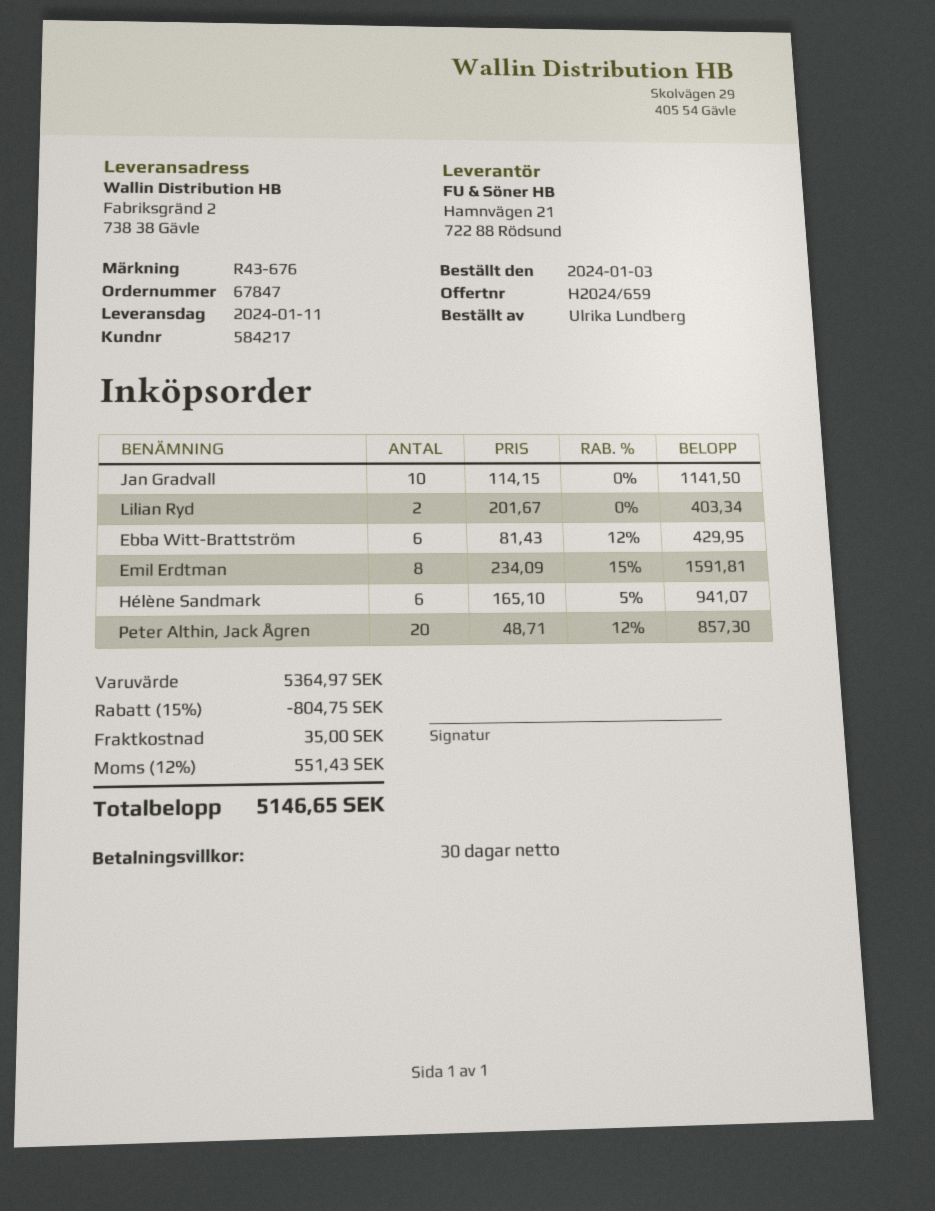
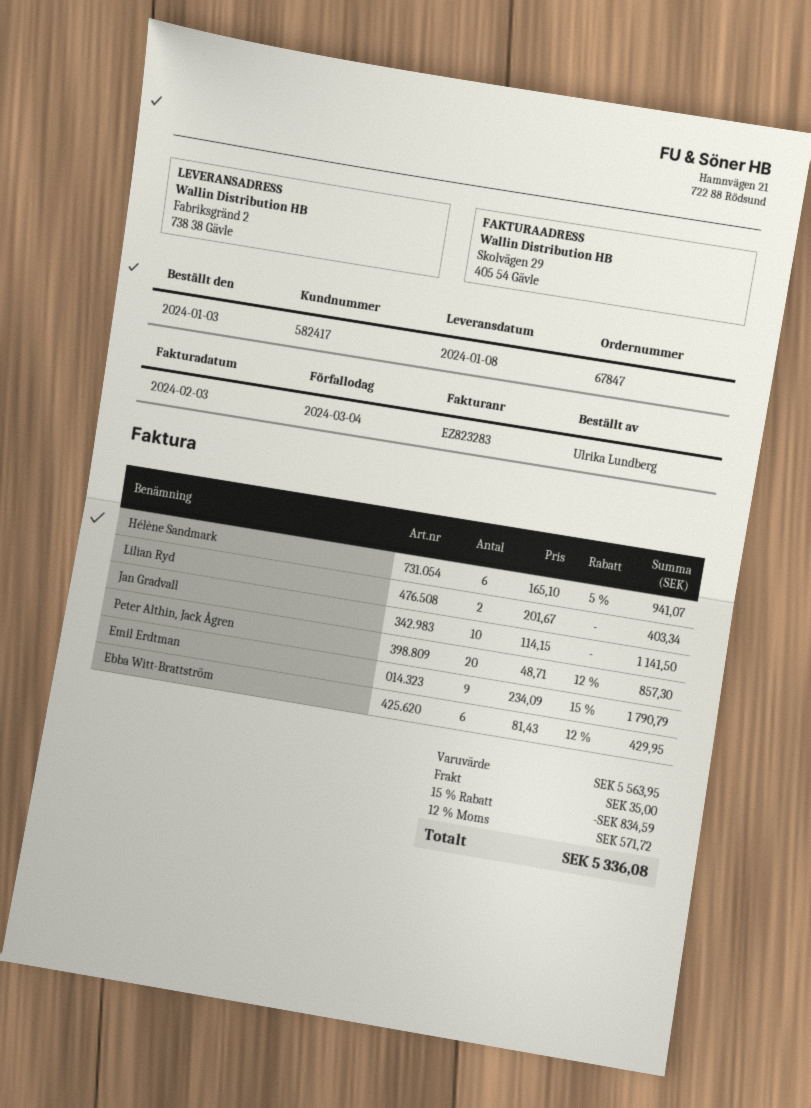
delivery date: 2024-01-11 -> 2024-01-08
customer number: 584217 -> 582417
Emil Erdtman: 8 x 234.09 - 15% = 1591.81 -> 9 x 234.09 - 15% = 1790.79
subtotal: 5364.97 -> 5563.95
discount: 15% = 804.75 -> 15% = 834.59
tax: 12% = 551.43 -> 12% = 571.72
total: 5146.65 -> 5336.08

